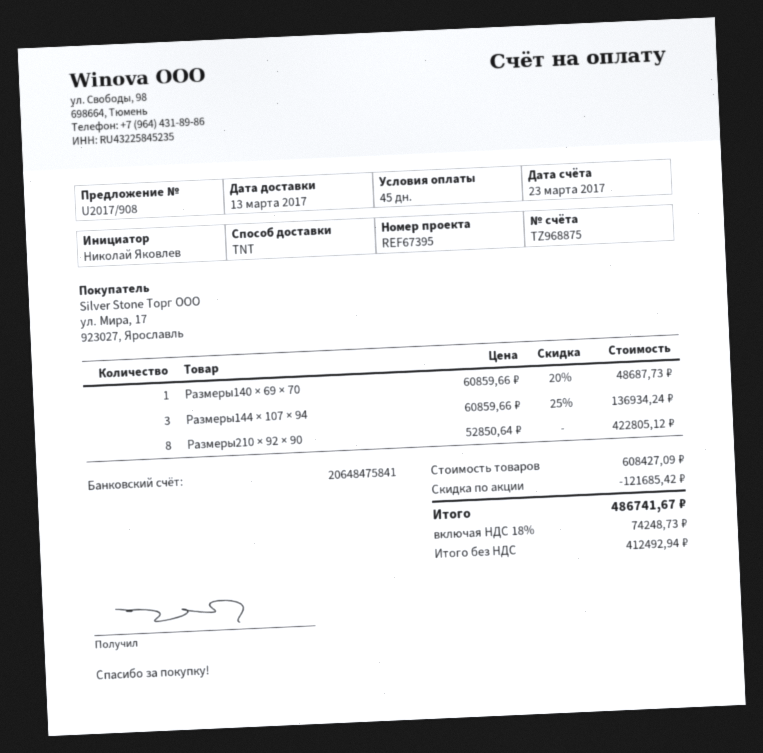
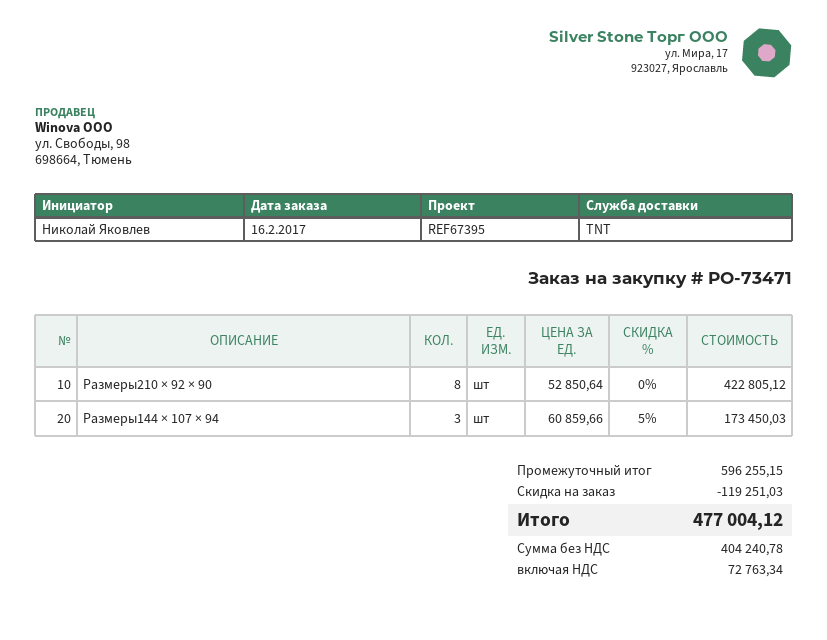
Размеры140 × 69 × 70: 1 x 60859.66 - 20% = 48687.73 -> none
Размеры144 × 107 × 94: 3 x 60859.66 - 25% = 136934.24 -> 3 x 60859.66 - 5% = 173450.03
subtotal: 608427.09 -> 596255.15
discount: 121685.42 -> 119251.03
net: 412492.94 -> 404240.78
tax: 74248.73 -> 72763.34
total: 486741.67 -> 477004.12

